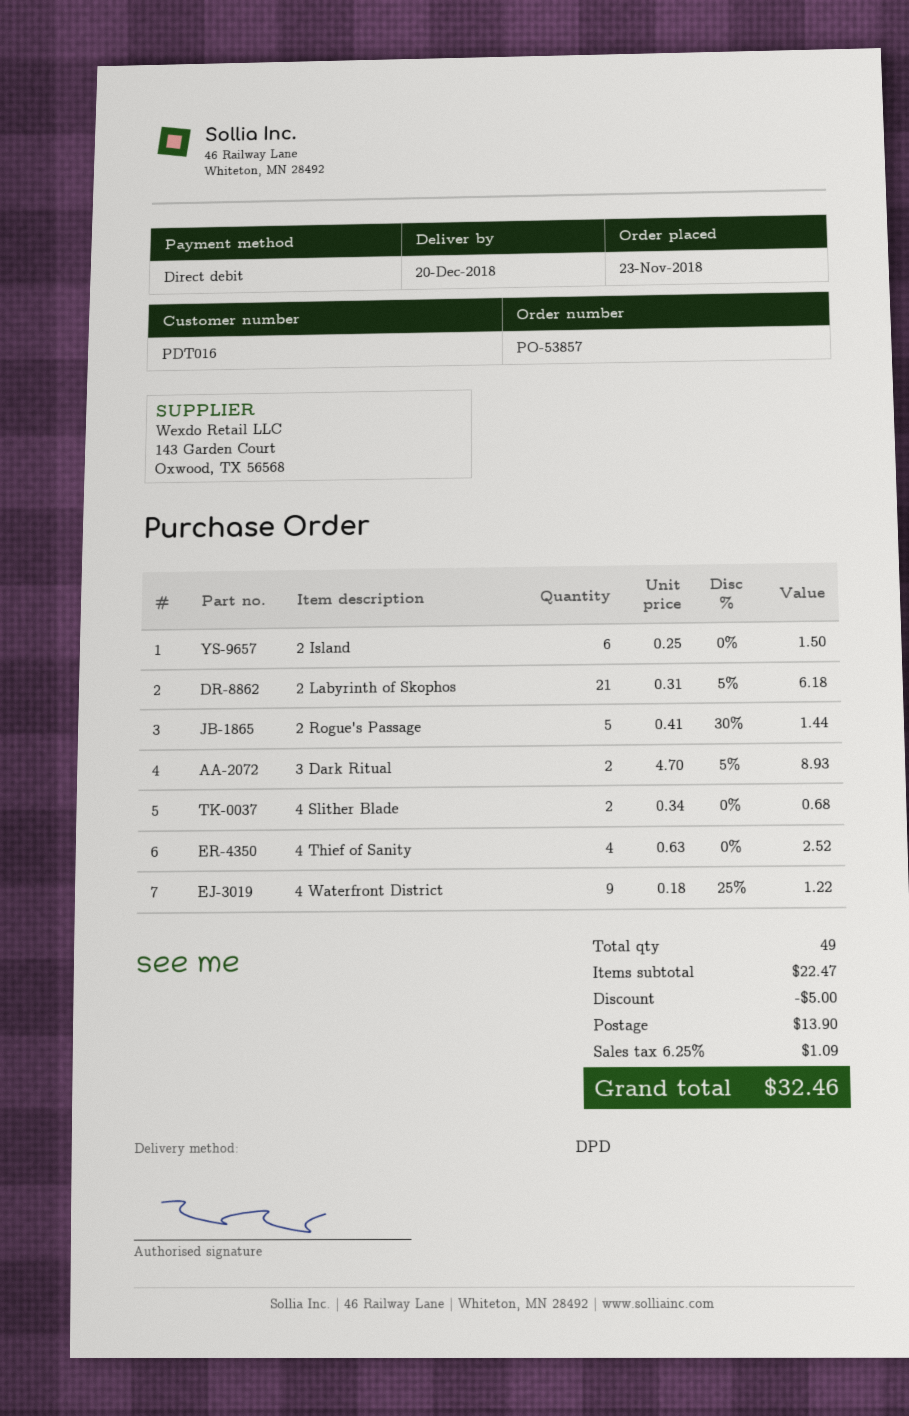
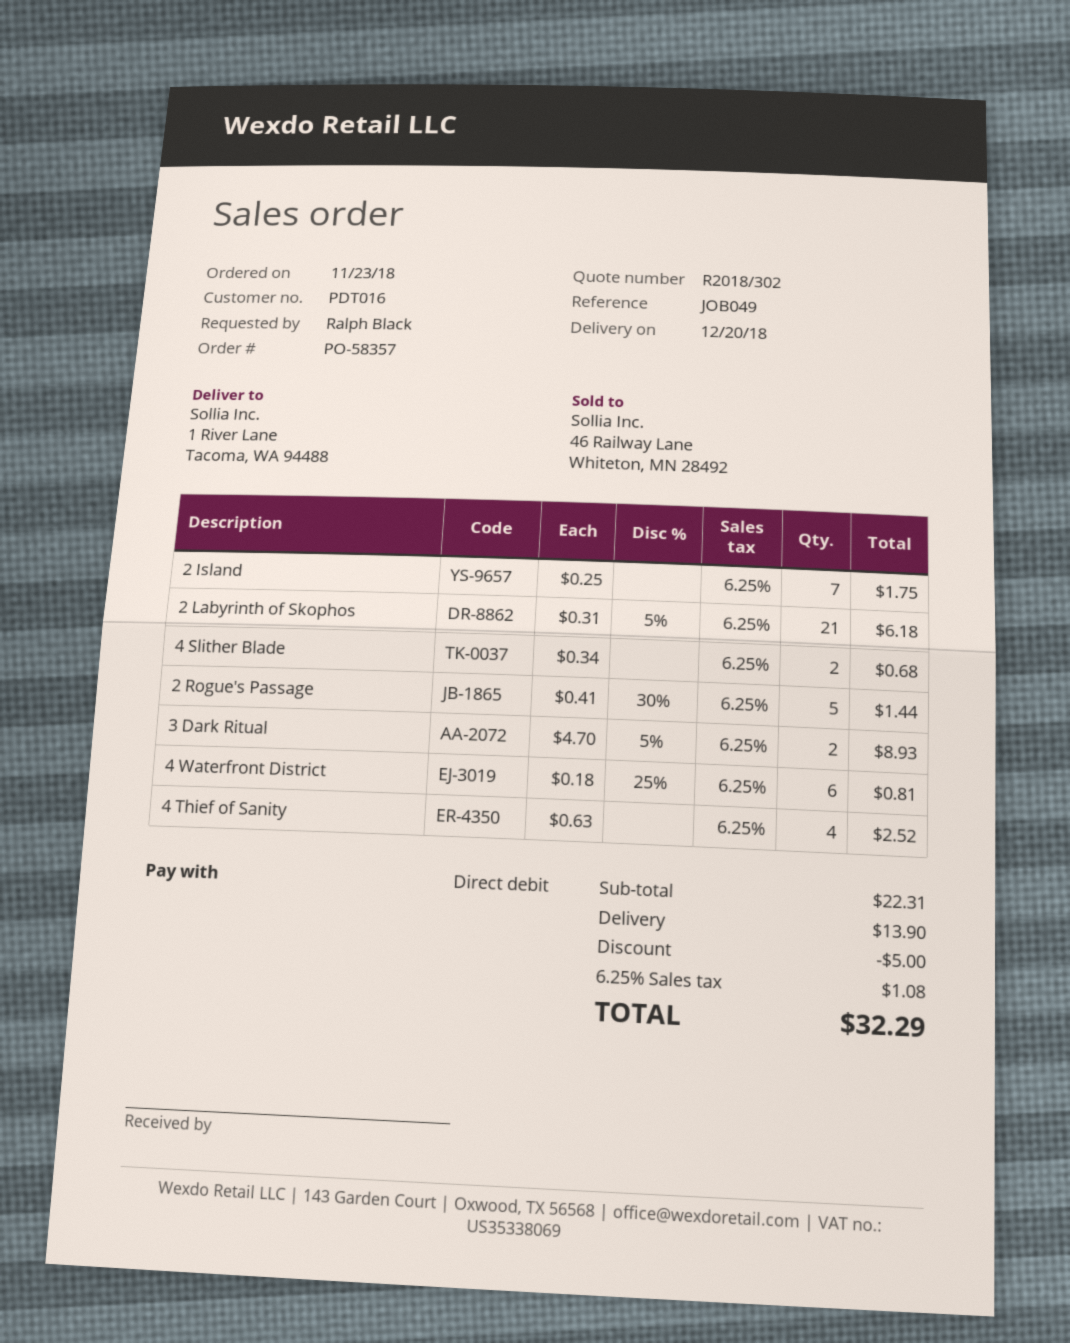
order number: PO-53857 -> PO-58357
2 Island: 6 x 0.25 = 1.50 -> 7 x 0.25 = 1.75
4 Waterfront District: 9 x 0.18 - 25% = 1.22 -> 6 x 0.18 - 25% = 0.81
subtotal: 22.47 -> 22.31
tax: 6.25% = 1.09 -> 6.25% = 1.08
total: 32.46 -> 32.29

